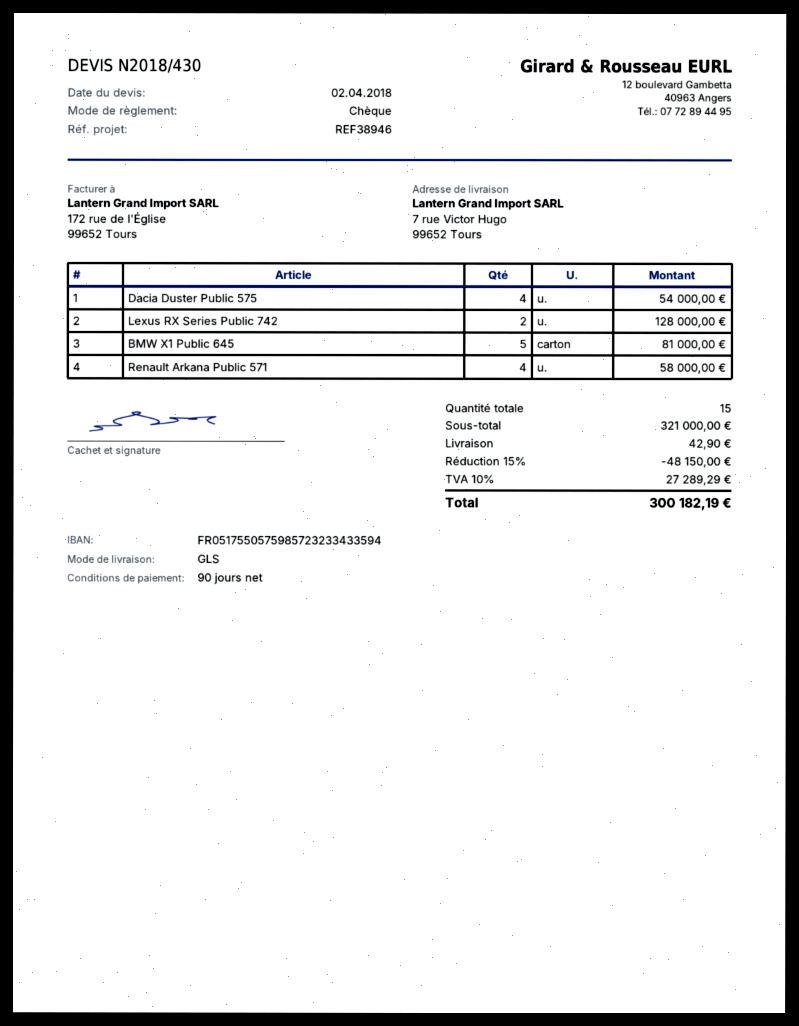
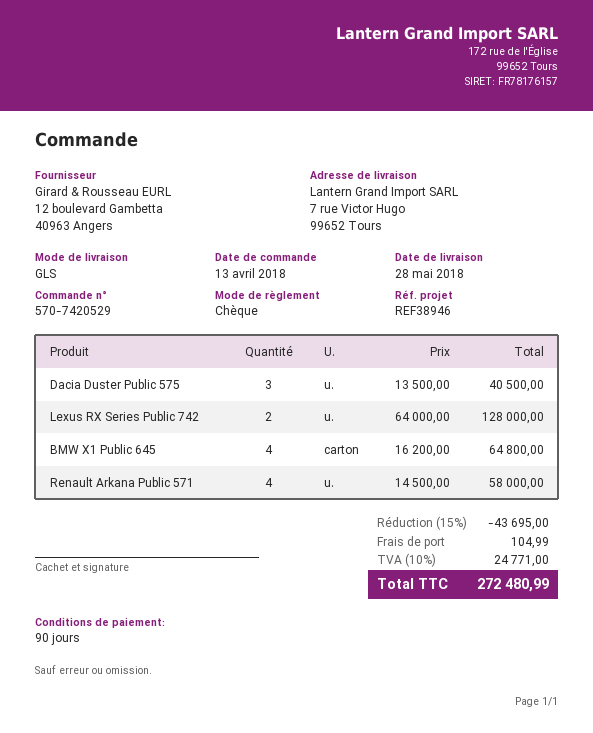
Dacia Duster Public 575: 4 for 54000.00 -> 3 for 40500.00
BMW X1 Public 645: 5 for 81000.00 -> 4 for 64800.00
discount: 15% = 48150.00 -> 15% = 43695.00
shipping: 42.90 -> 104.99
tax: 10% = 27289.29 -> 10% = 24771.00
total: 300182.19 -> 272480.99

